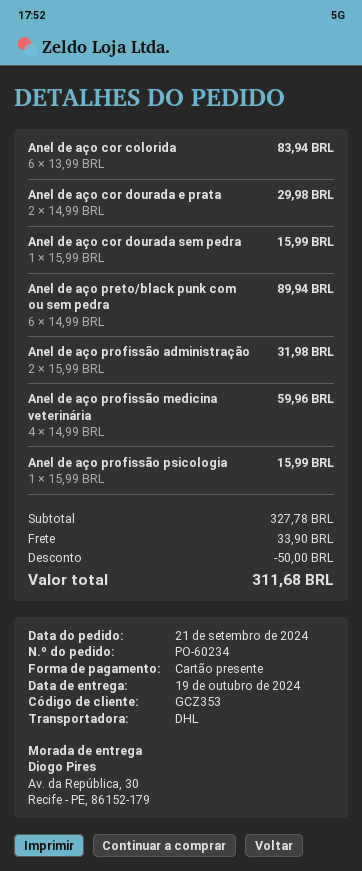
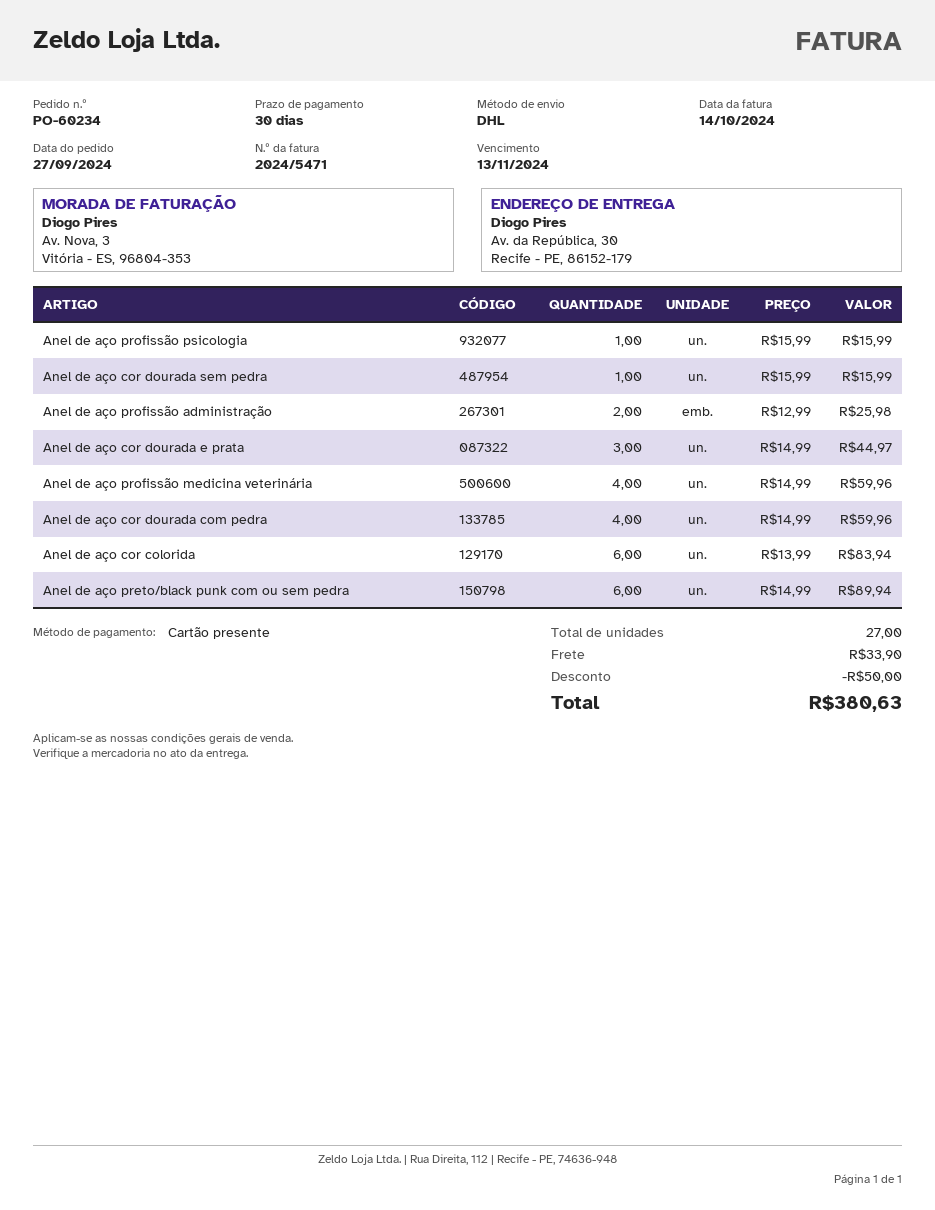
order date: 2024-09-21 -> 2024-09-27
Anel de aço cor dourada e prata: 2 x 14.99 = 29.98 -> 3 x 14.99 = 44.97
Anel de aço profissão administração: 2 x 15.99 = 31.98 -> 2 x 12.99 = 25.98
Anel de aço cor dourada com pedra: none -> 4 x 14.99 = 59.96
total: 311.68 -> 380.63

